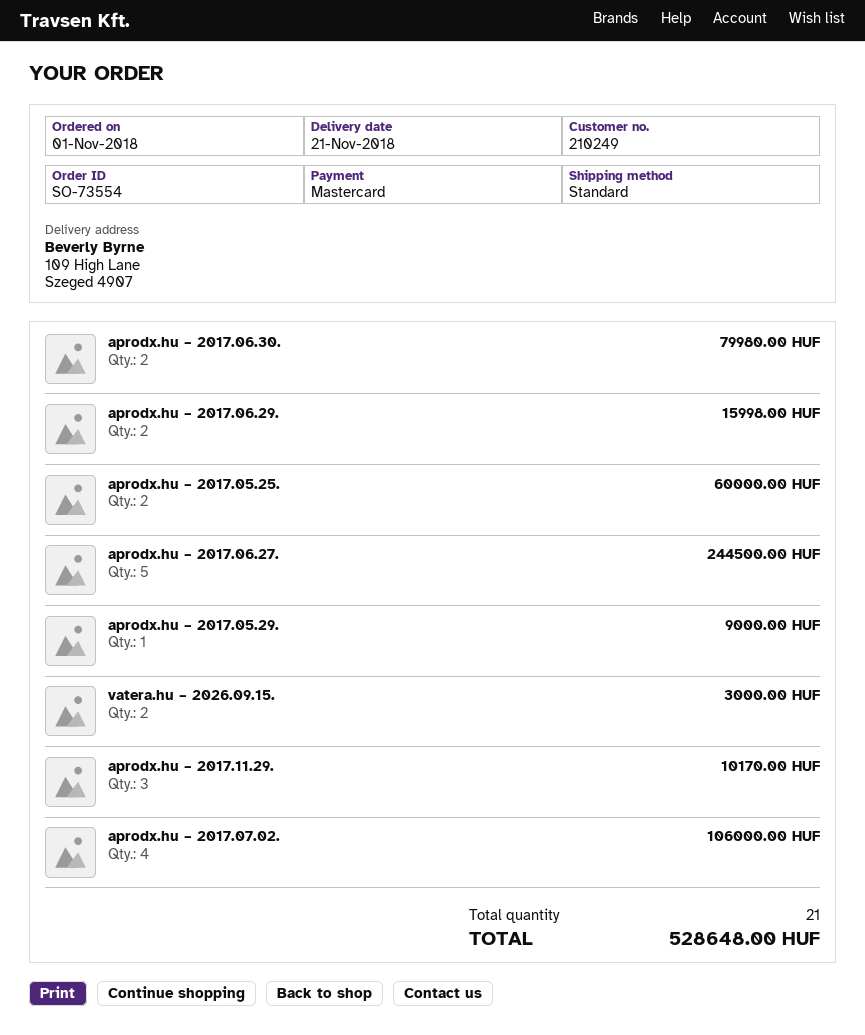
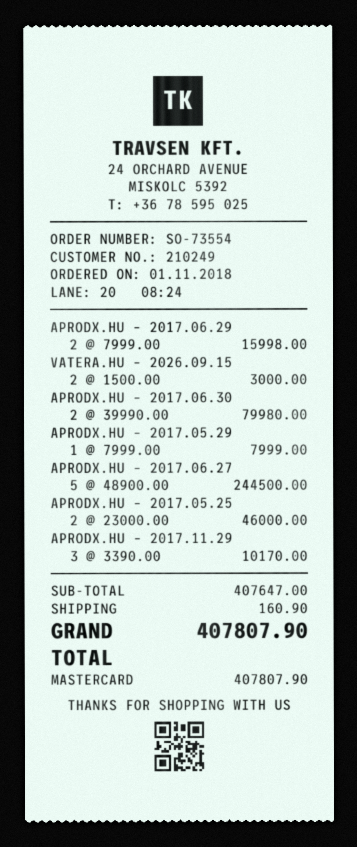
aprodx.hu – 2017.05.25.: 2 for 60000.00 -> 2 for 46000.00
aprodx.hu – 2017.05.29.: 1 for 9000.00 -> 1 for 7999.00
aprodx.hu – 2017.07.02.: 4 for 106000.00 -> none
shipping: none -> 160.90
total: 528648.00 -> 407807.90

